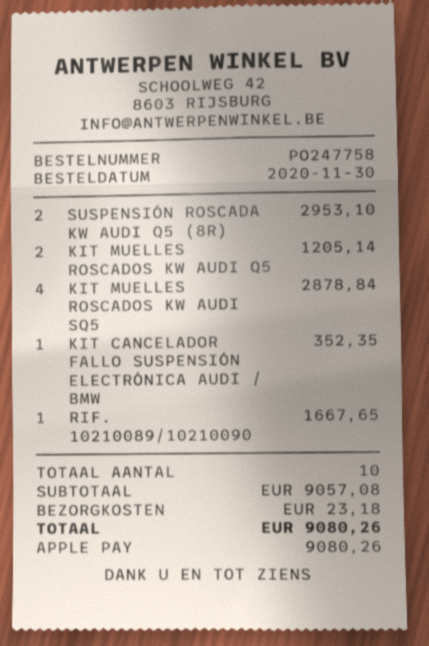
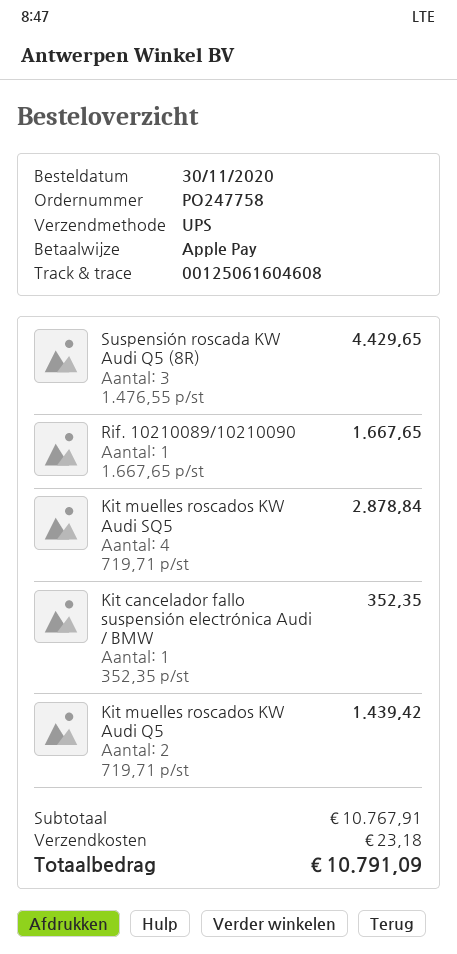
SUSPENSIÓN ROSCADA KW AUDI Q5 (8R): 2 for 2953.10 -> 3 for 4429.65
KIT MUELLES ROSCADOS KW AUDI Q5: 2 for 1205.14 -> 2 for 1439.42
subtotal: 9057.08 -> 10767.91
total: 9080.26 -> 10791.09

